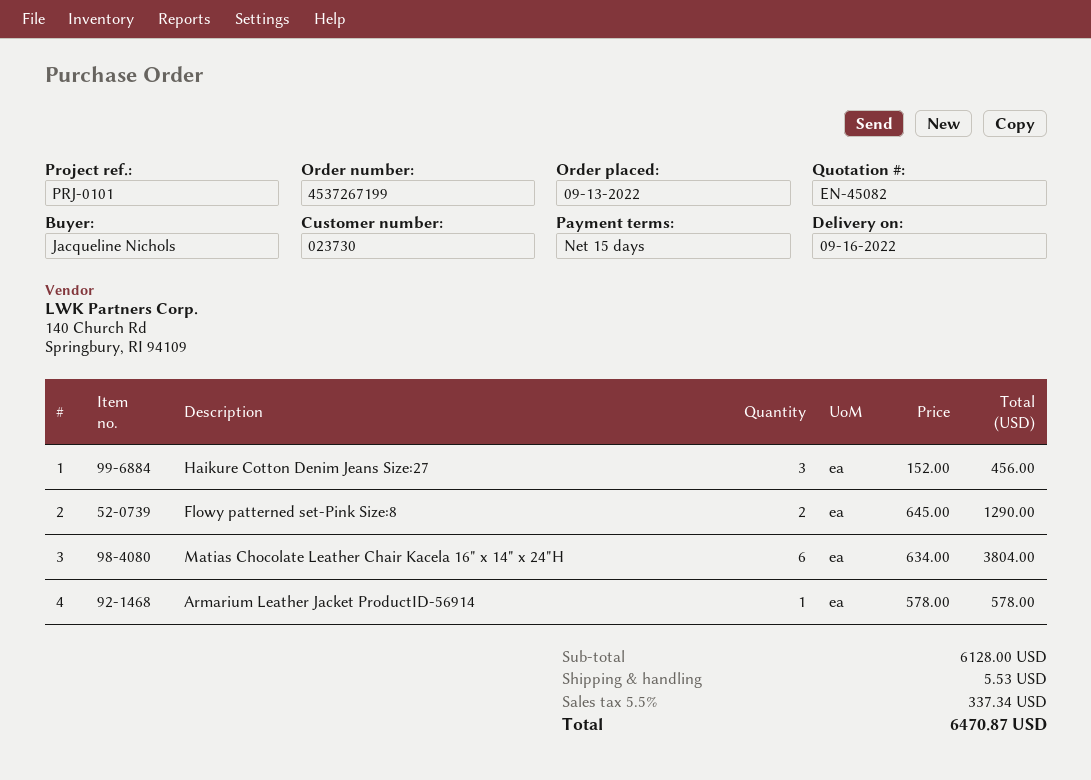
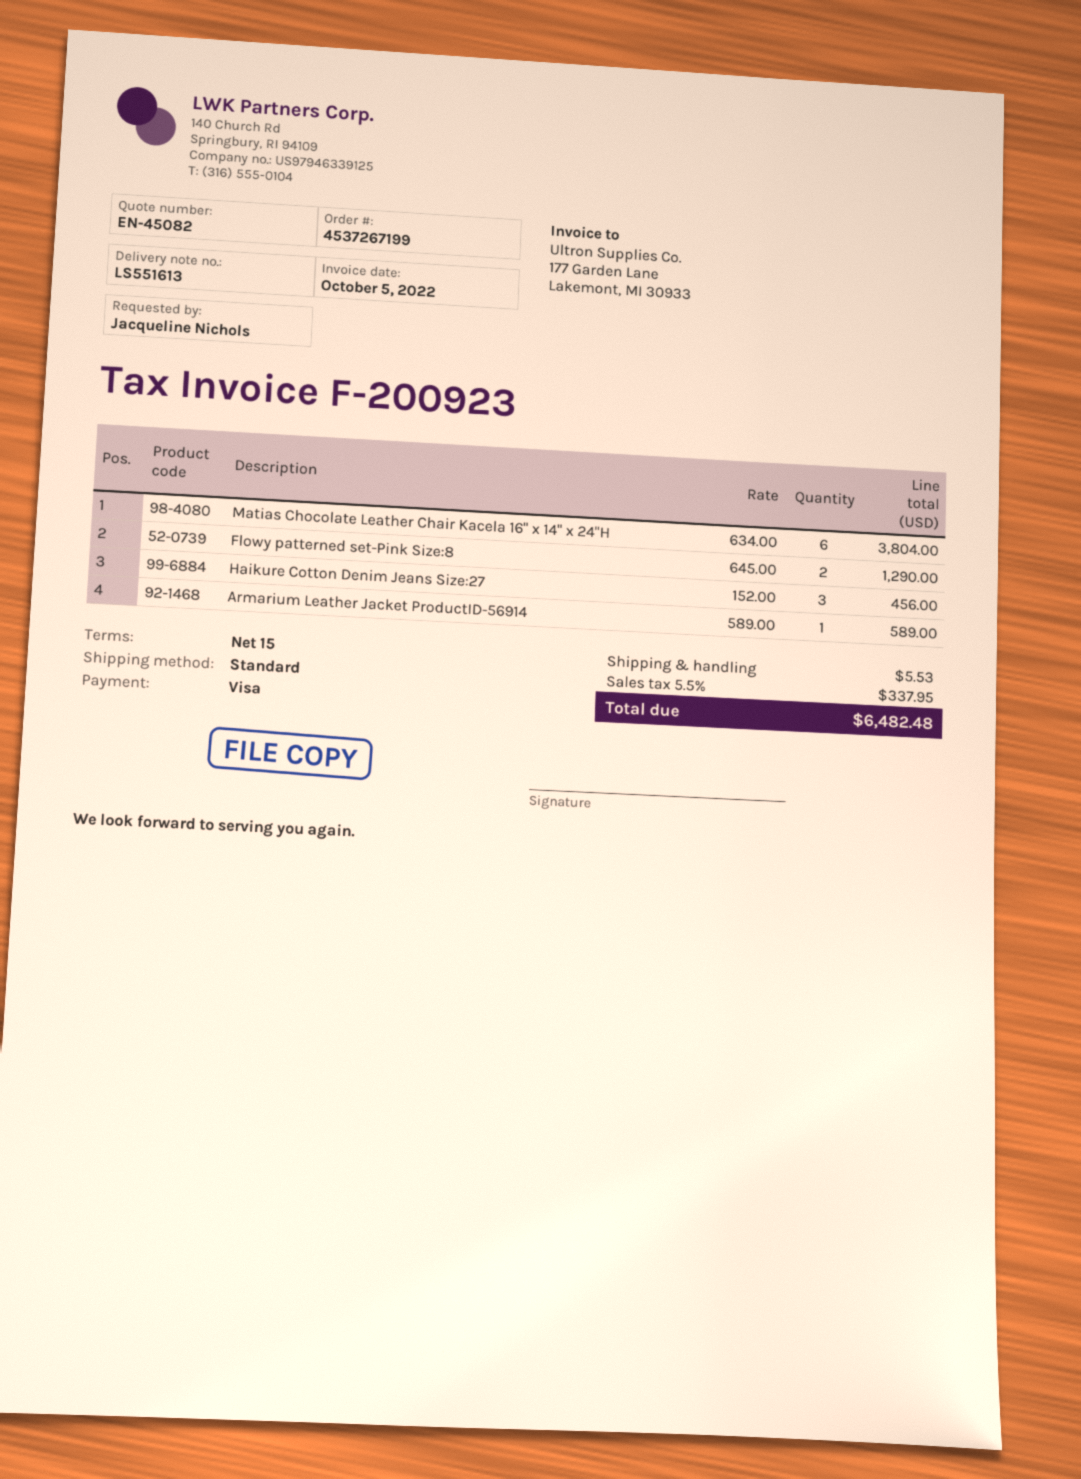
Armarium Leather Jacket ProductID-56914: 1 x 578.00 = 578.00 -> 1 x 589.00 = 589.00
tax: 5.5% = 337.34 -> 5.5% = 337.95
total: 6470.87 -> 6482.48

